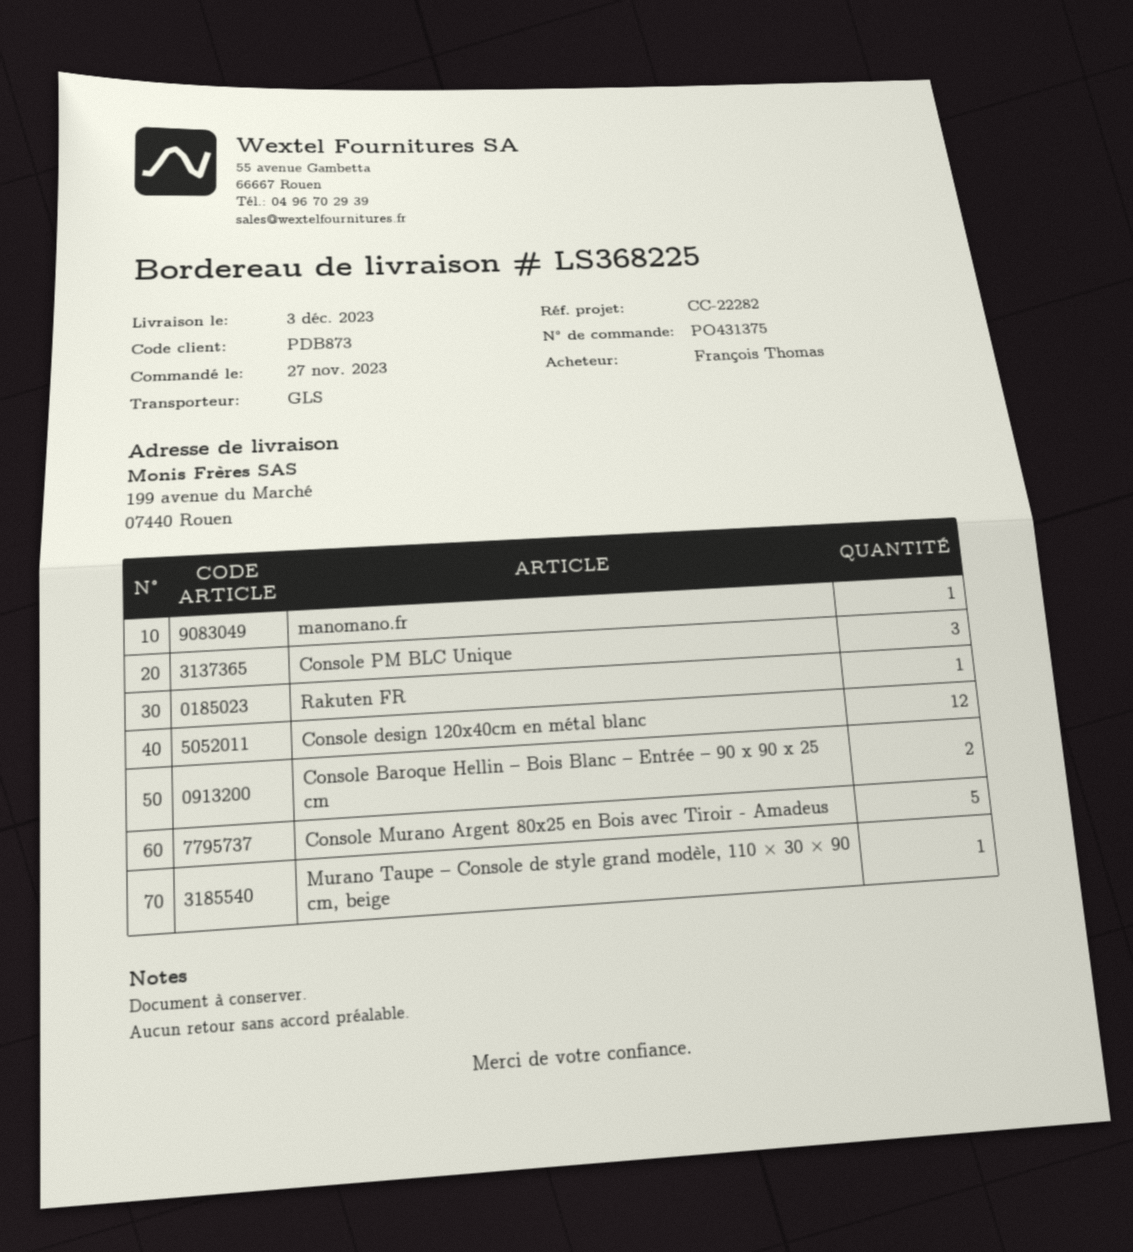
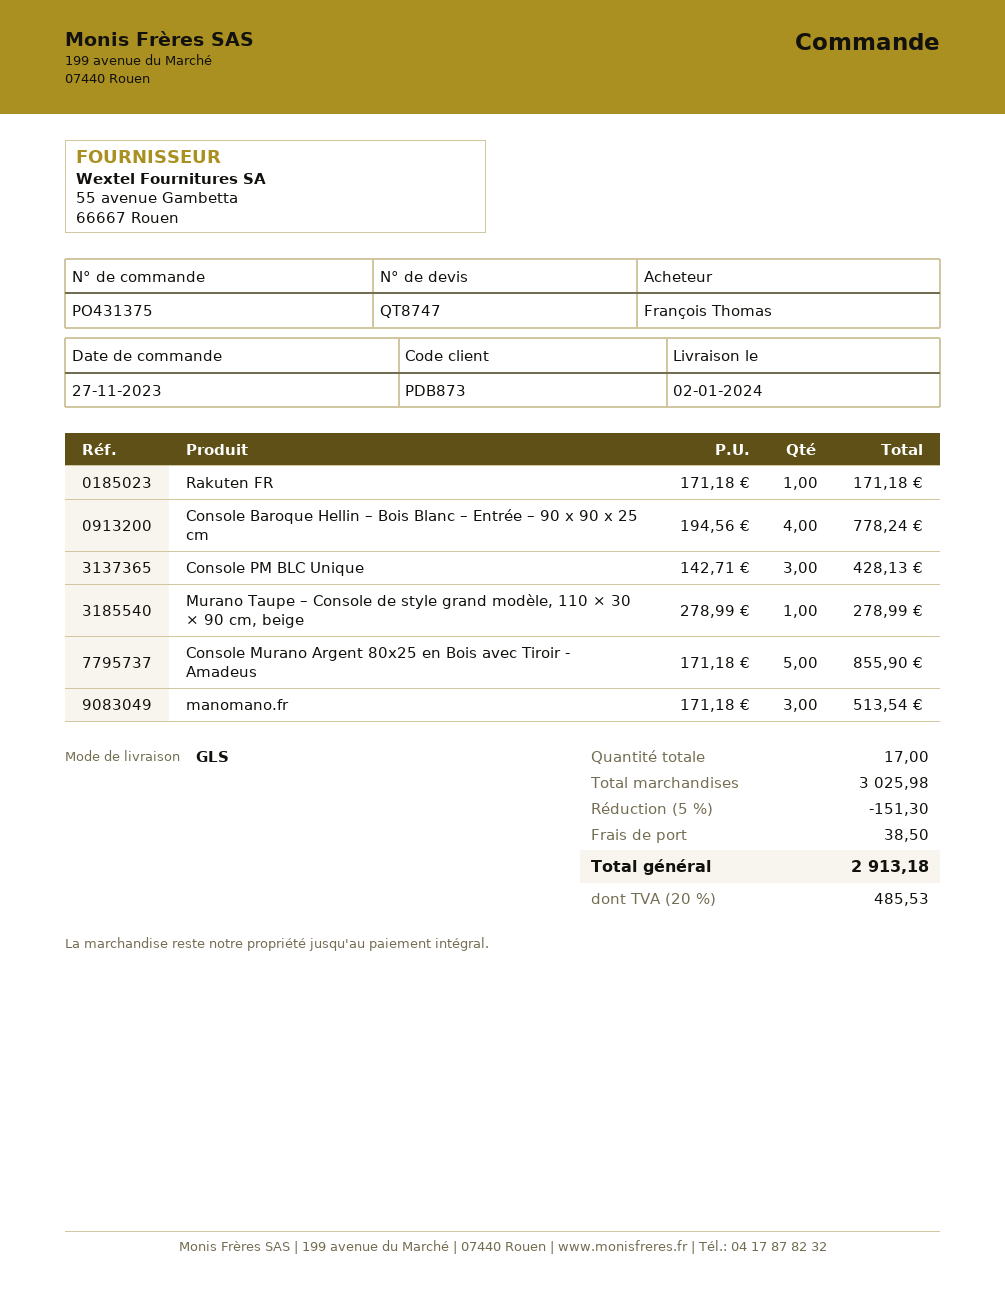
delivery date: 2023-12-03 -> 2024-01-02
manomano.fr: 1 -> 3
Console design 120x40cm en métal blanc: 12 -> none
Console Baroque Hellin – Bois Blanc – Entrée – 90 x 90 x 25 cm: 2 -> 4

